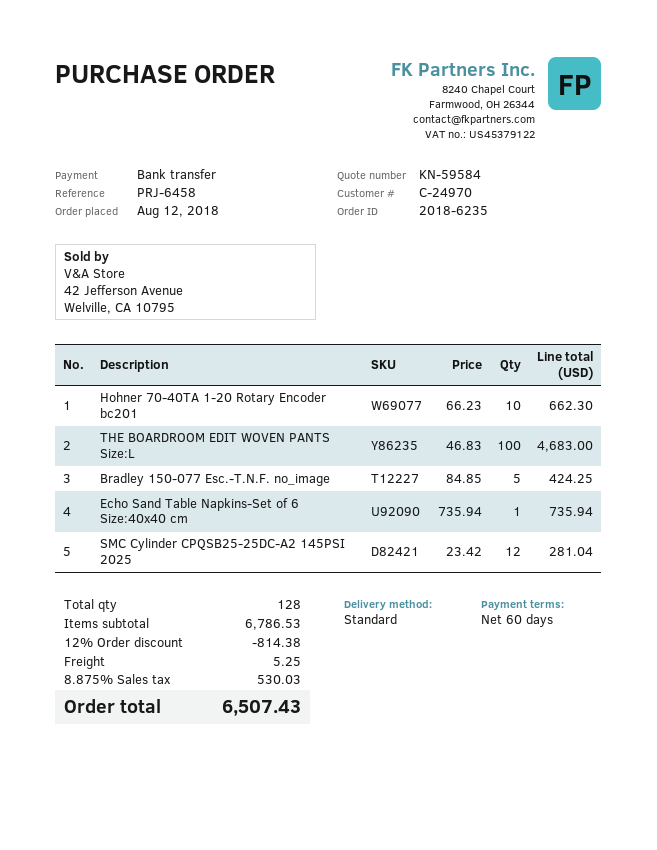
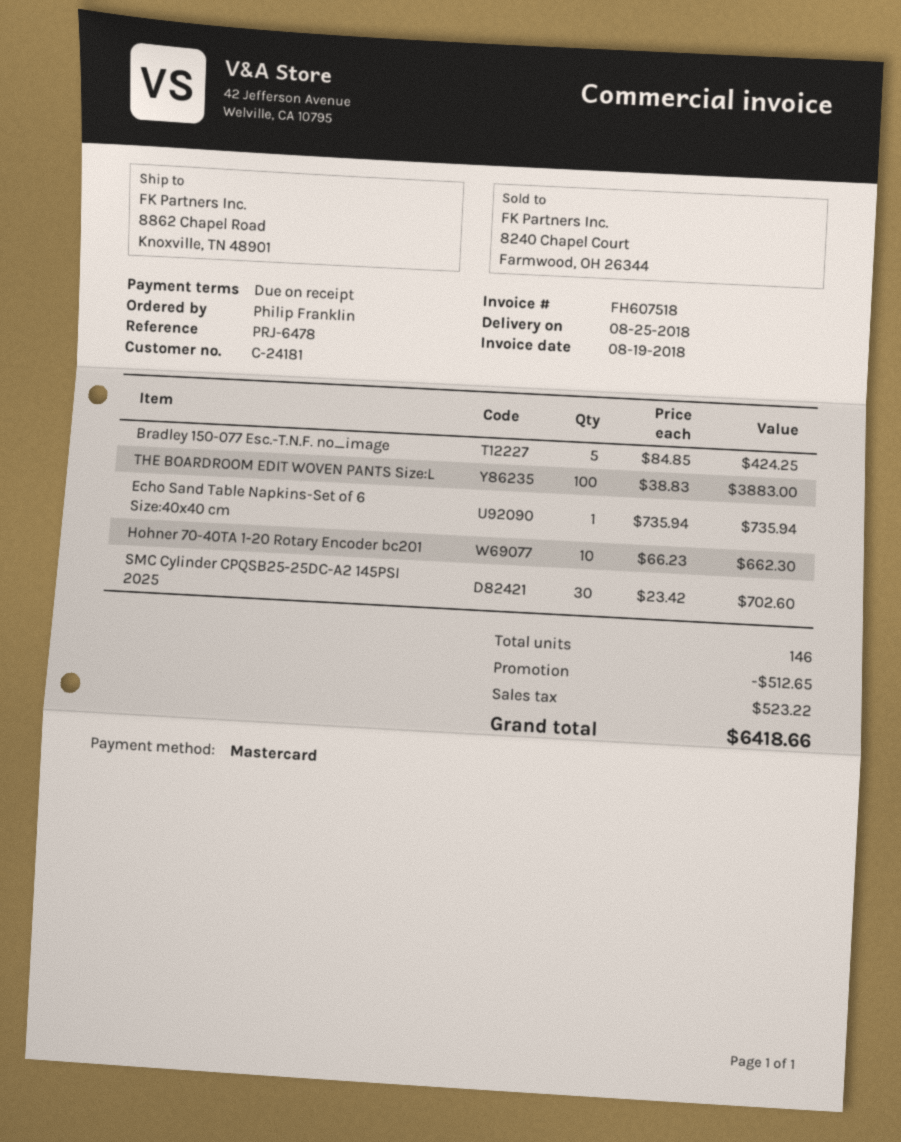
payment terms: 60 days -> on receipt
customer number: C-24970 -> C-24181
reference: PRJ-6458 -> PRJ-6478
payment method: bank transfer -> Mastercard
THE BOARDROOM EDIT WOVEN PANTS Size:L: 100 x 46.83 = 4683.00 -> 100 x 38.83 = 3883.00
SMC Cylinder CPQSB25-25DC-A2 145PSI 2025: 12 x 23.42 = 281.04 -> 30 x 23.42 = 702.60
total quantity: 128 -> 146
discount: 814.38 -> 512.65
shipping: 5.25 -> none
tax: 530.03 -> 523.22
total: 6507.43 -> 6418.66

